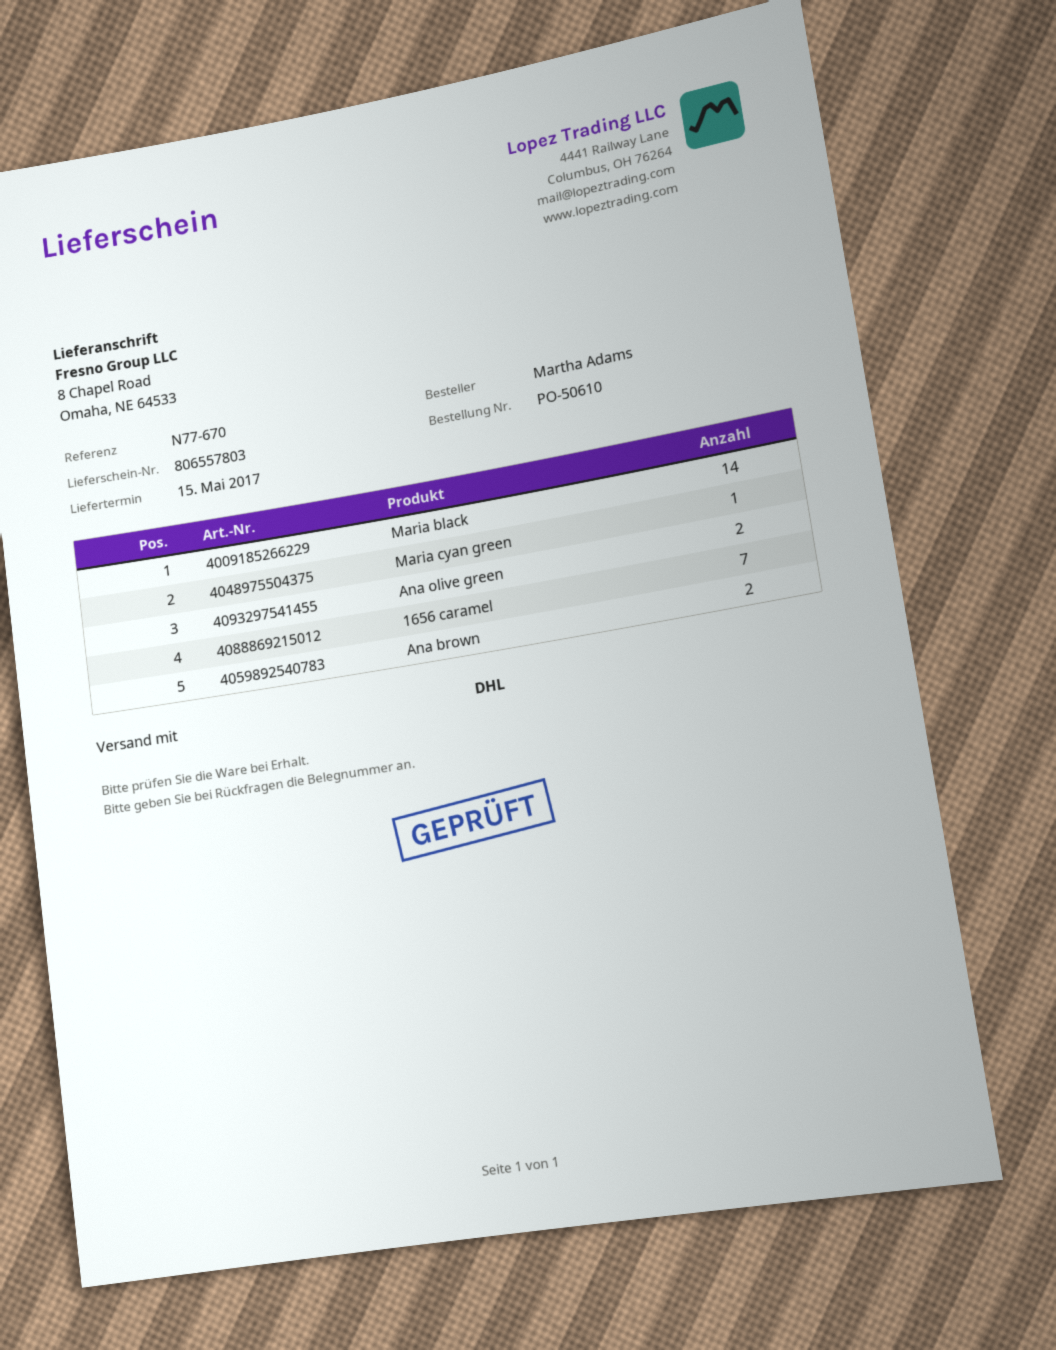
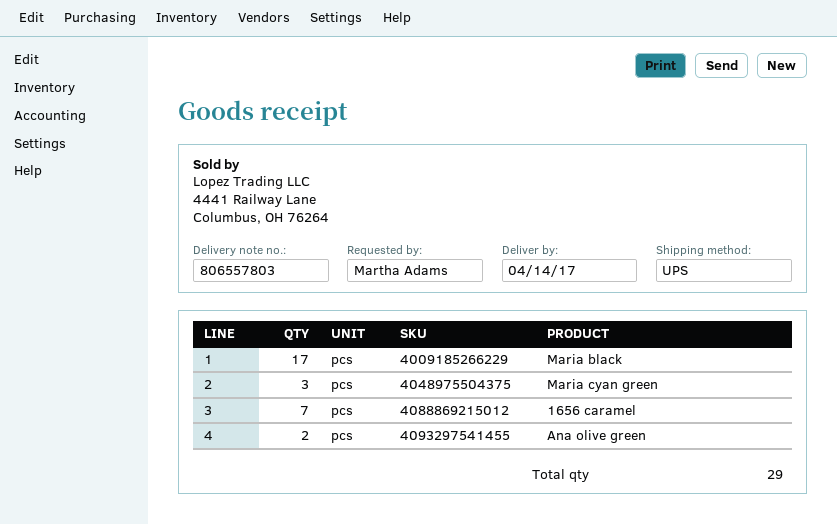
delivery date: 2017-05-15 -> 2017-04-14
shipping method: DHL -> UPS
Maria black: 14 -> 17
Maria cyan green: 1 -> 3
Ana brown: 2 -> none

